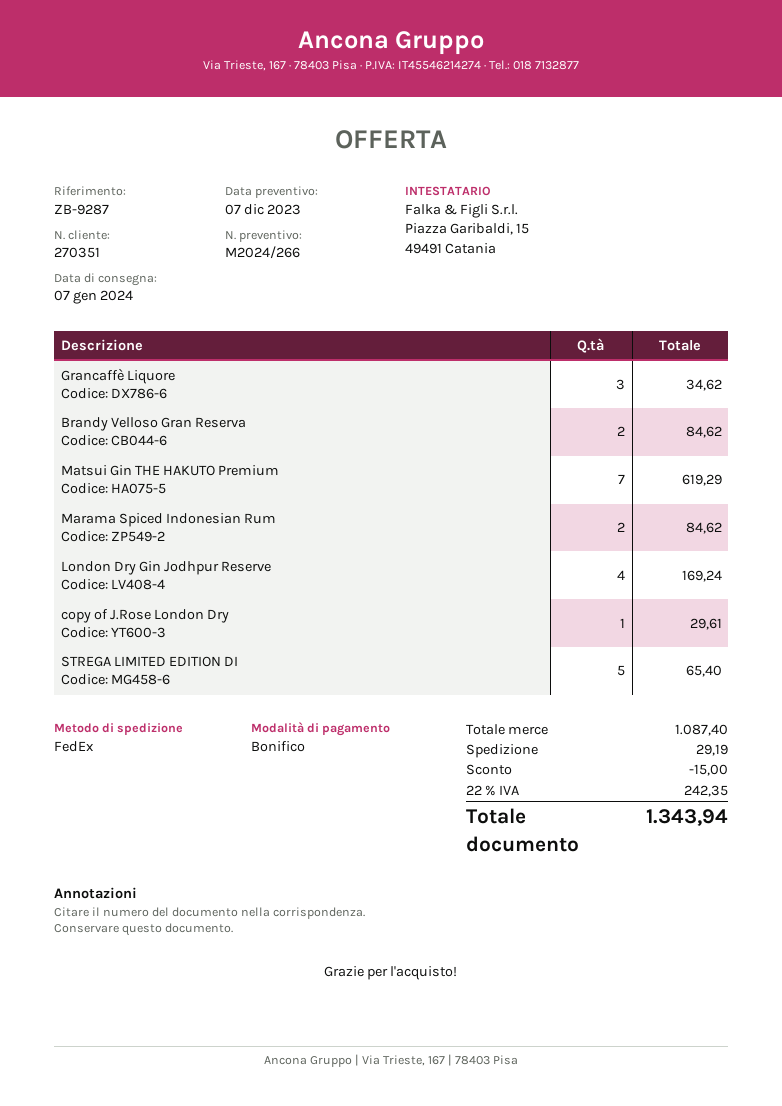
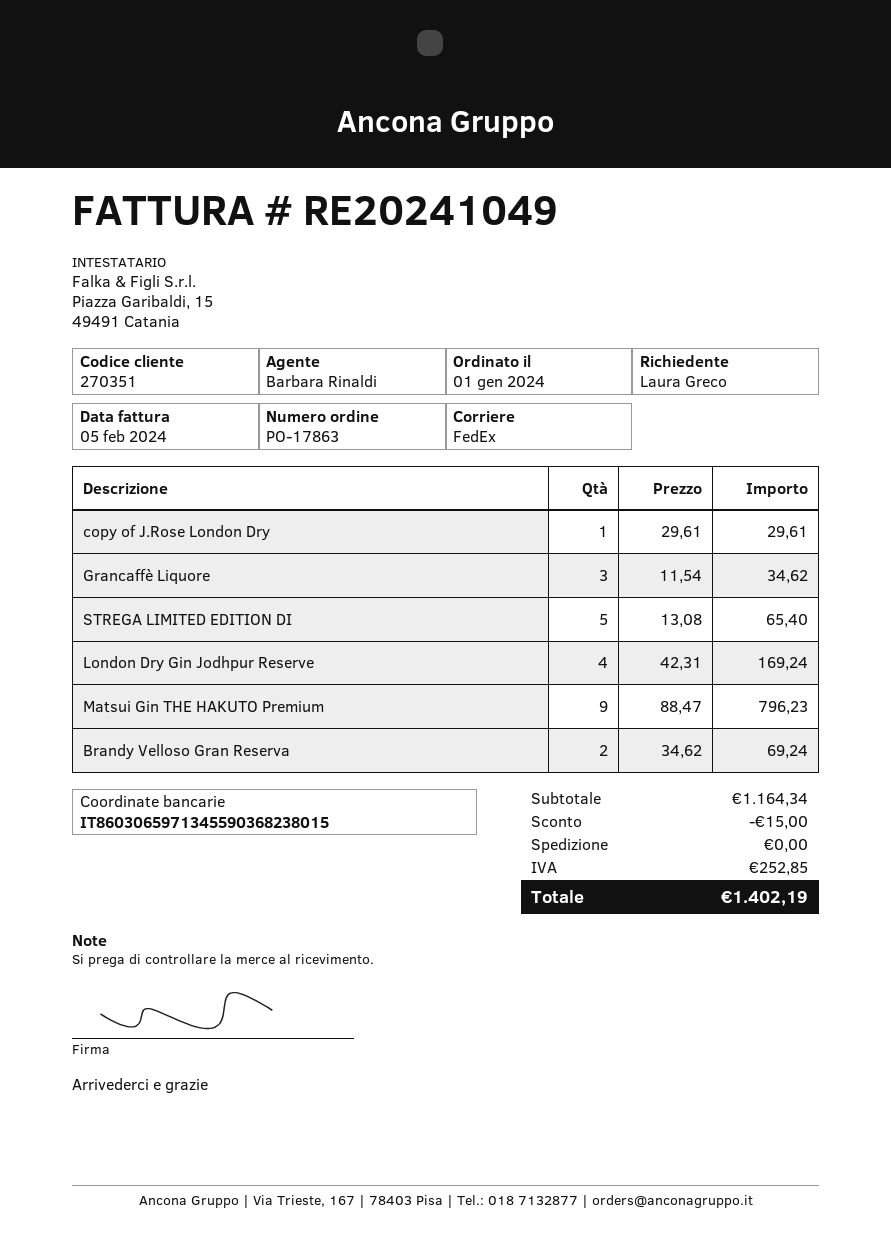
Brandy Velloso Gran Reserva: 2 for 84.62 -> 2 for 69.24
Matsui Gin THE HAKUTO Premium: 7 for 619.29 -> 9 for 796.23
Marama Spiced Indonesian Rum: 2 for 84.62 -> none
subtotal: 1087.40 -> 1164.34
shipping: 29.19 -> 0.00
tax: 242.35 -> 252.85
total: 1343.94 -> 1402.19

